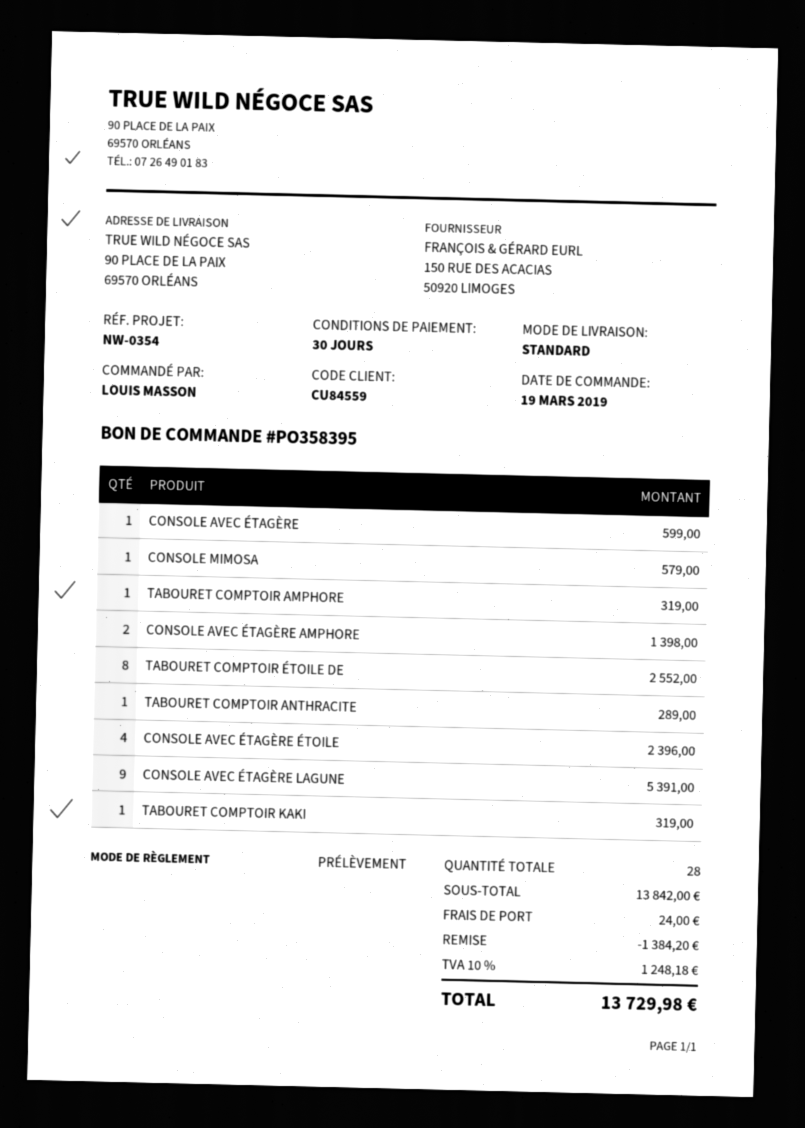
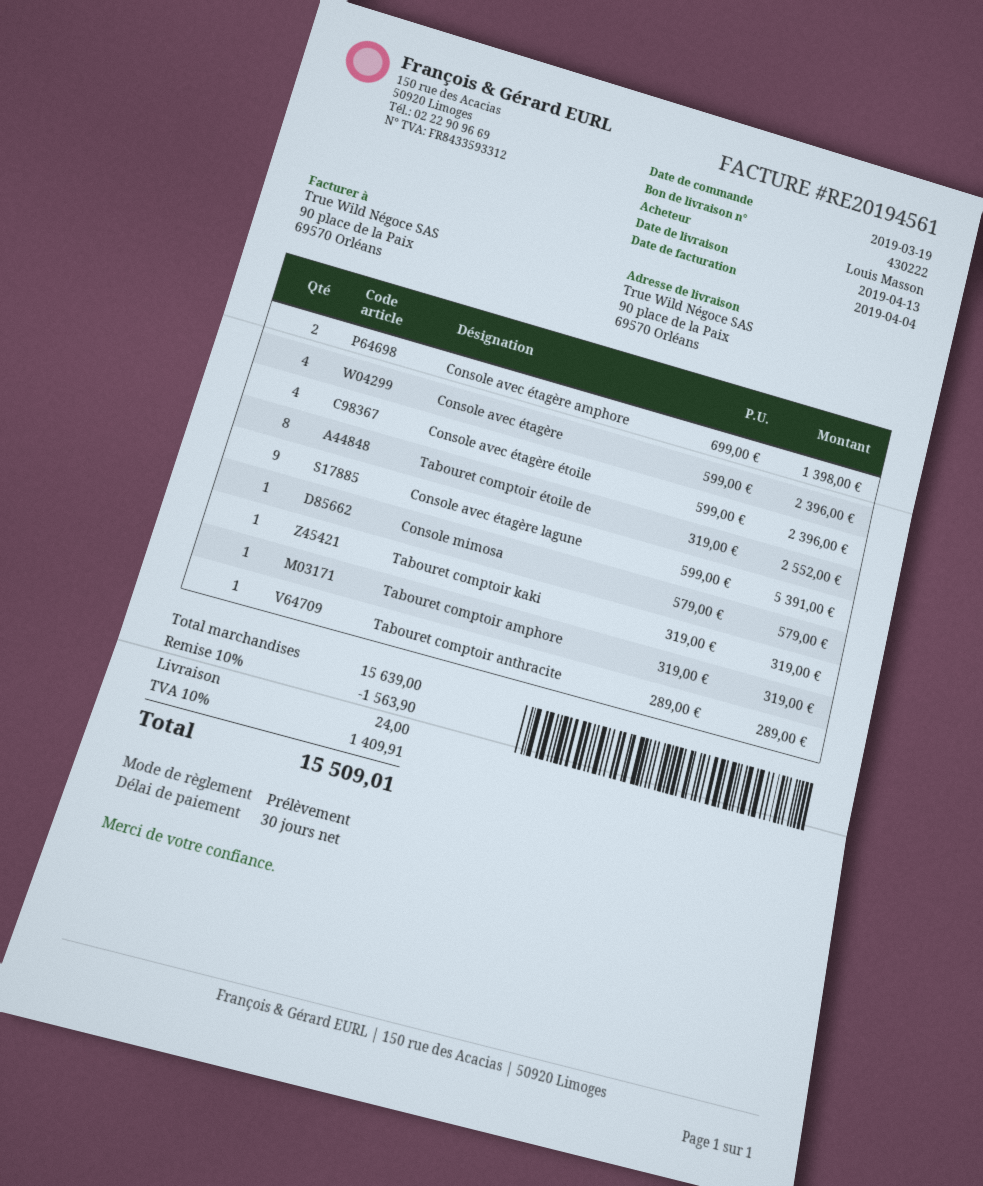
CONSOLE AVEC ÉTAGÈRE: 1 for 599.00 -> 4 for 2396.00
subtotal: 13842.00 -> 15639.00
discount: 1384.20 -> 1563.90
tax: 10% = 1248.18 -> 10% = 1409.91
total: 13729.98 -> 15509.01

